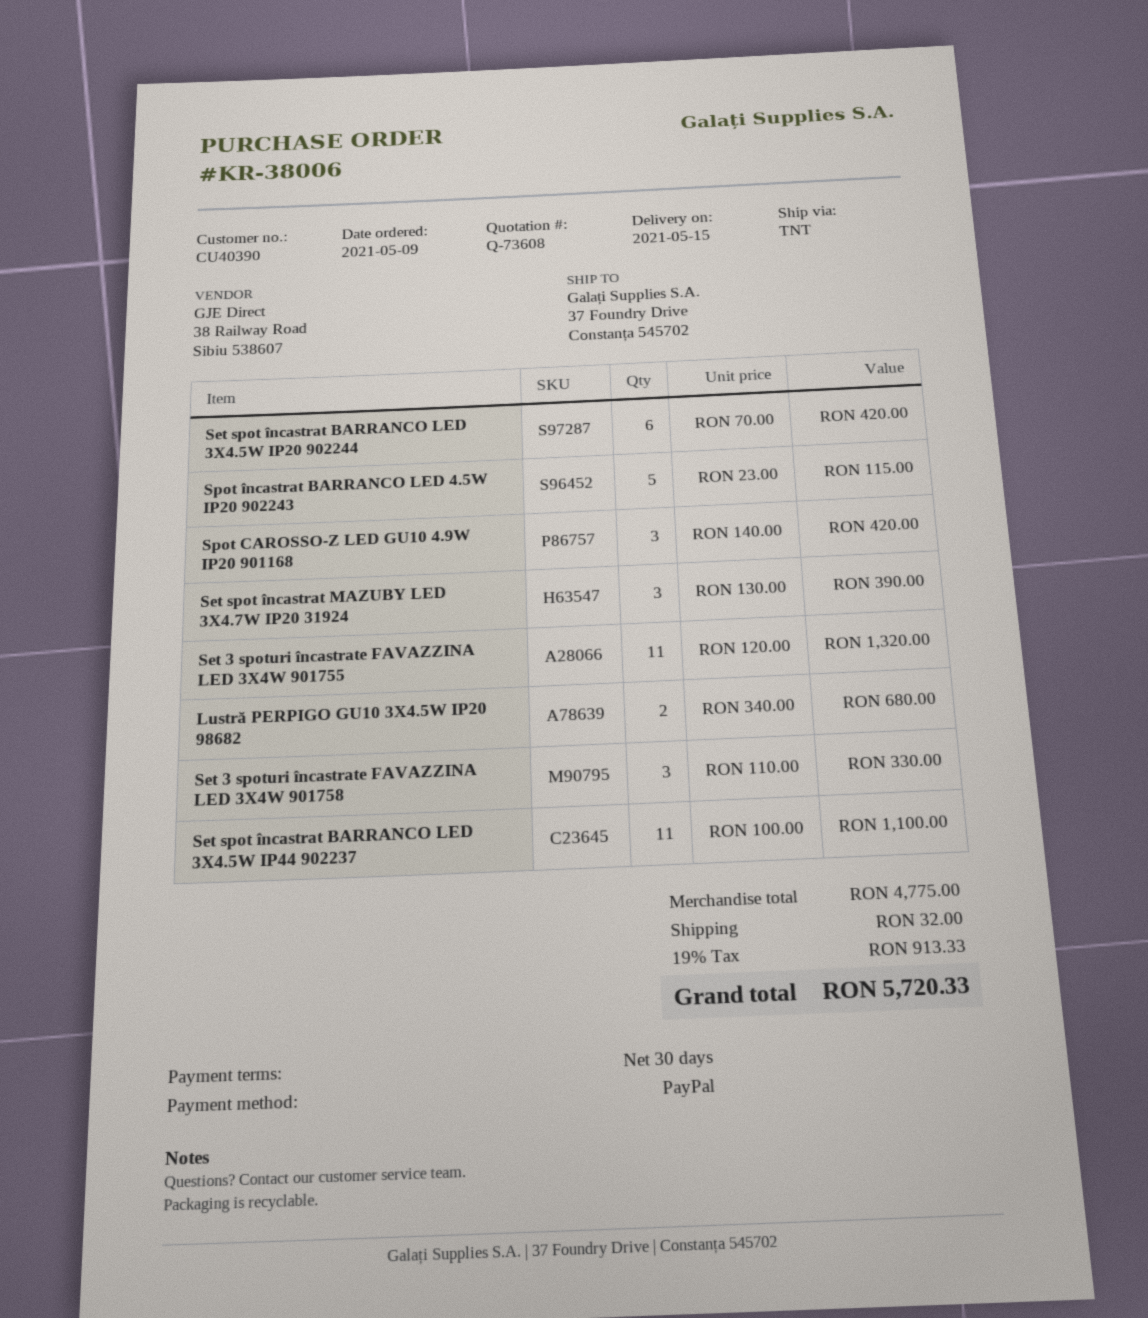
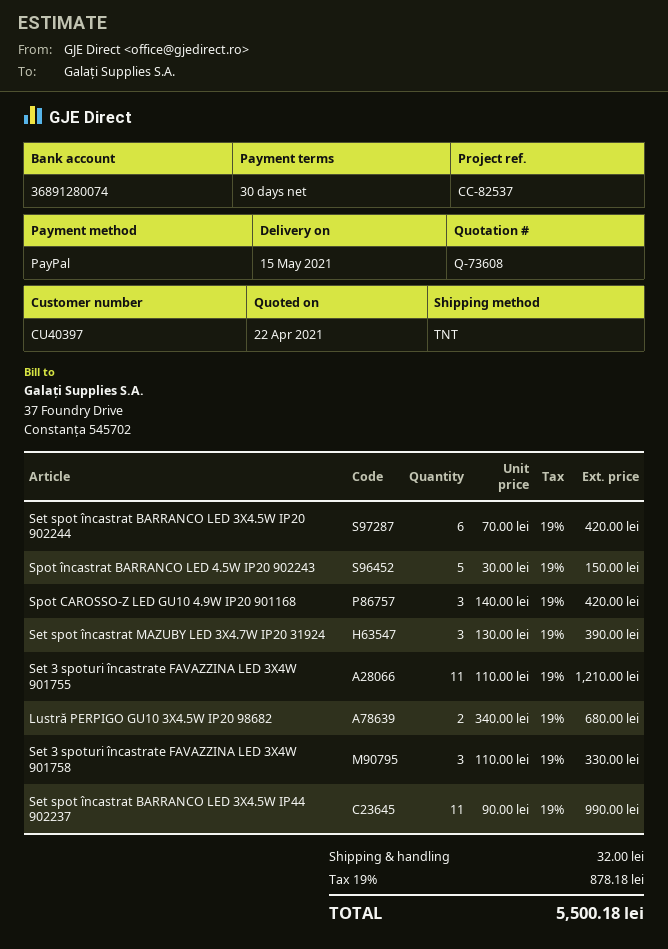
customer number: CU40390 -> CU40397
Spot încastrat BARRANCO LED 4.5W IP20 902243: 5 x 23.00 = 115.00 -> 5 x 30.00 = 150.00
Set 3 spoturi încastrate FAVAZZINA LED 3X4W 901755: 11 x 120.00 = 1320.00 -> 11 x 110.00 = 1210.00
Set spot încastrat BARRANCO LED 3X4.5W IP44 902237: 11 x 100.00 = 1100.00 -> 11 x 90.00 = 990.00
tax: 19% = 913.33 -> 19% = 878.18
total: 5720.33 -> 5500.18

